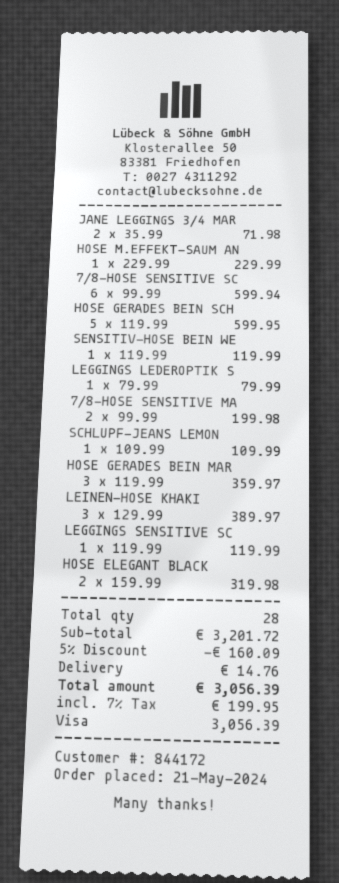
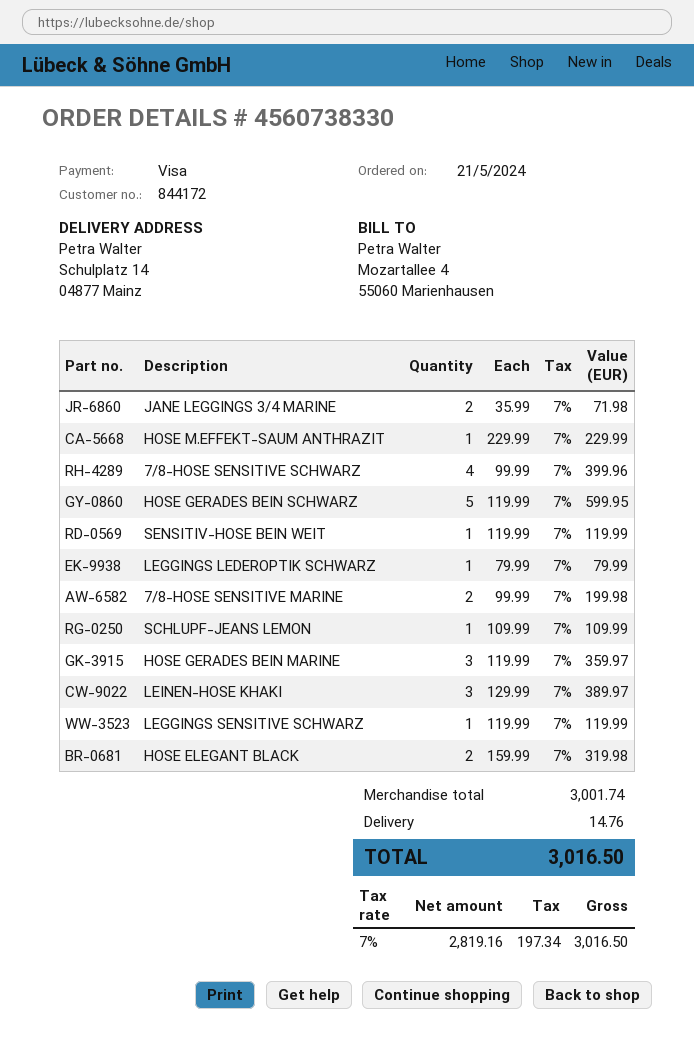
7/8-HOSE SENSITIVE SC: 6 x 99.99 = 599.94 -> 4 x 99.99 = 399.96
subtotal: 3201.72 -> 3001.74
discount: 5% = 160.09 -> none
tax: 7% = 199.95 -> 7% = 197.34
total: 3056.39 -> 3016.50

